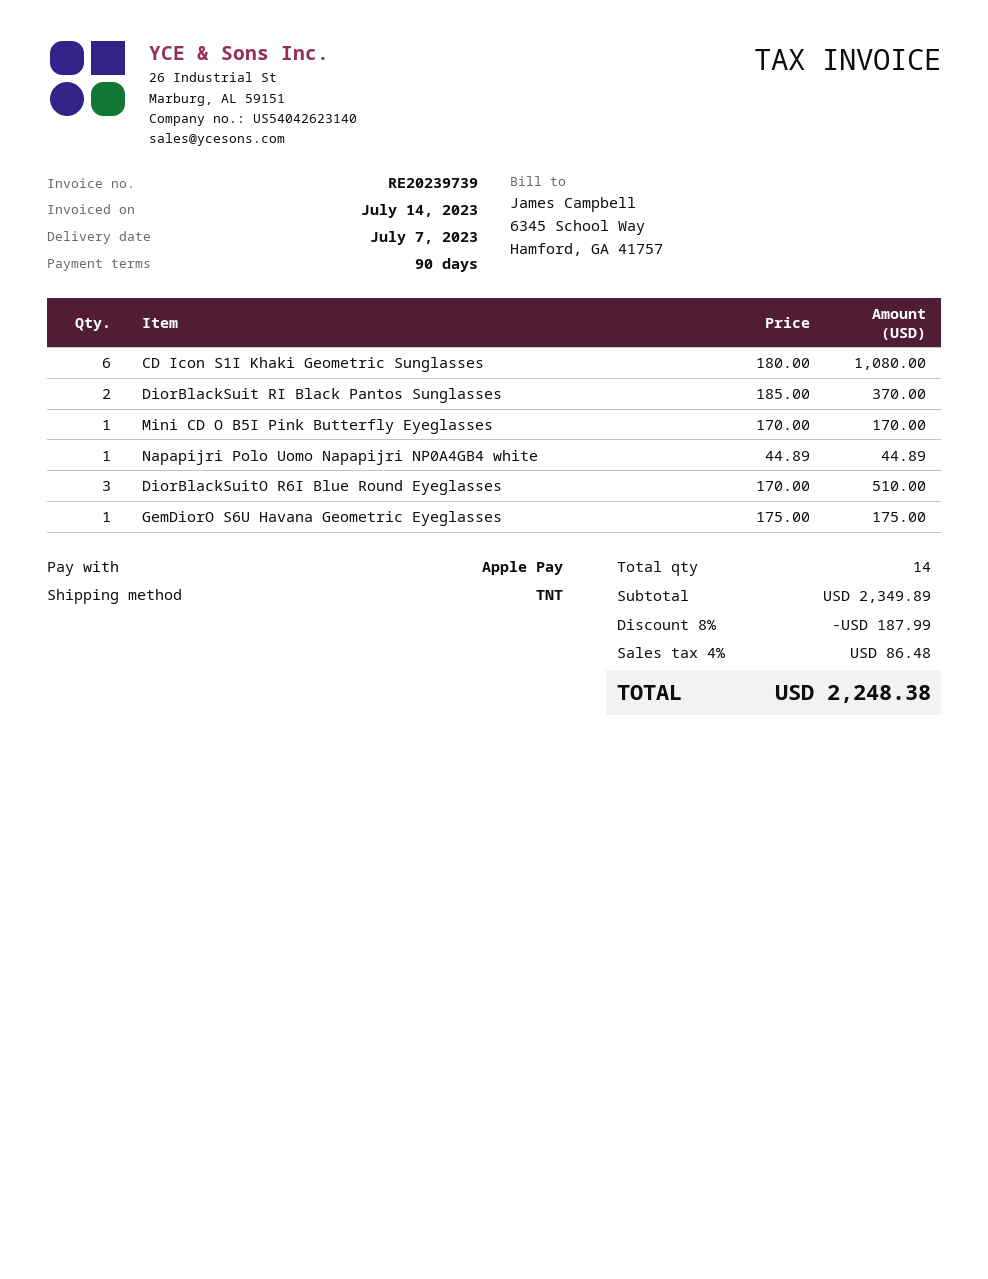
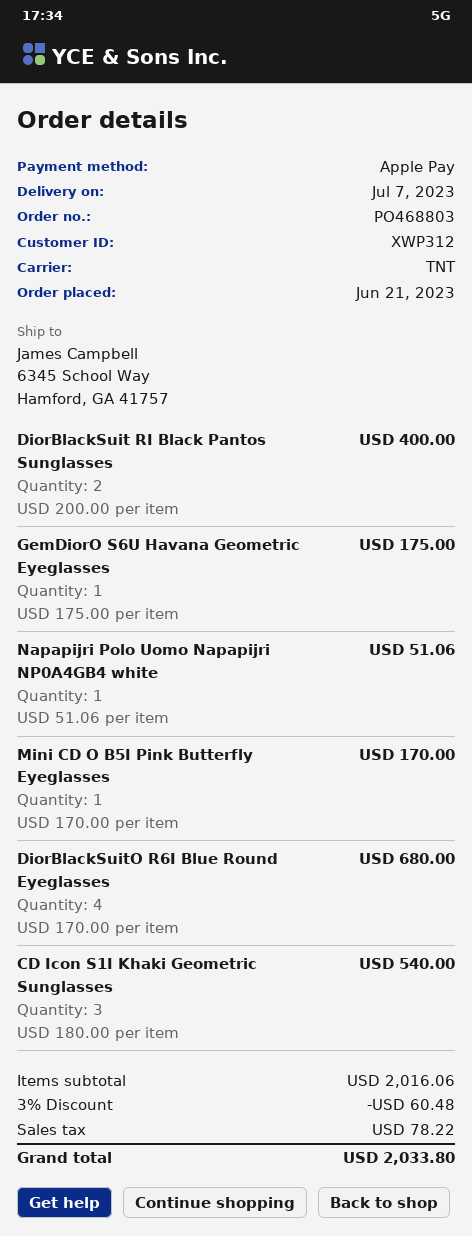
CD Icon S1I Khaki Geometric Sunglasses: 6 x 180.00 = 1080.00 -> 3 x 180.00 = 540.00
DiorBlackSuit RI Black Pantos Sunglasses: 2 x 185.00 = 370.00 -> 2 x 200.00 = 400.00
Napapijri Polo Uomo Napapijri NP0A4GB4 white: 1 x 44.89 = 44.89 -> 1 x 51.06 = 51.06
DiorBlackSuitO R6I Blue Round Eyeglasses: 3 x 170.00 = 510.00 -> 4 x 170.00 = 680.00
subtotal: 2349.89 -> 2016.06
discount: 8% = 187.99 -> 3% = 60.48
tax: 86.48 -> 78.22
total: 2248.38 -> 2033.80

